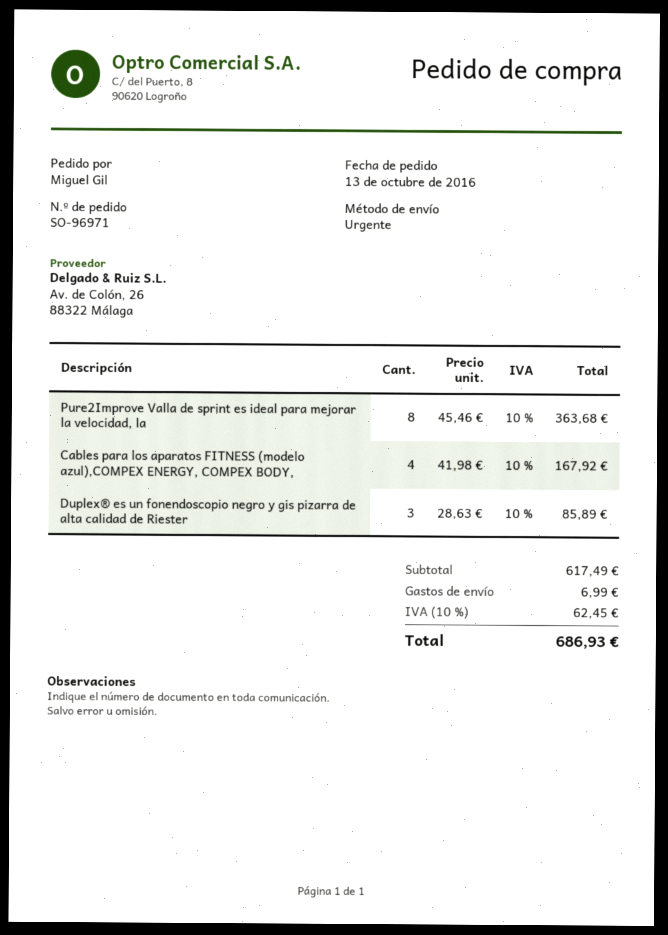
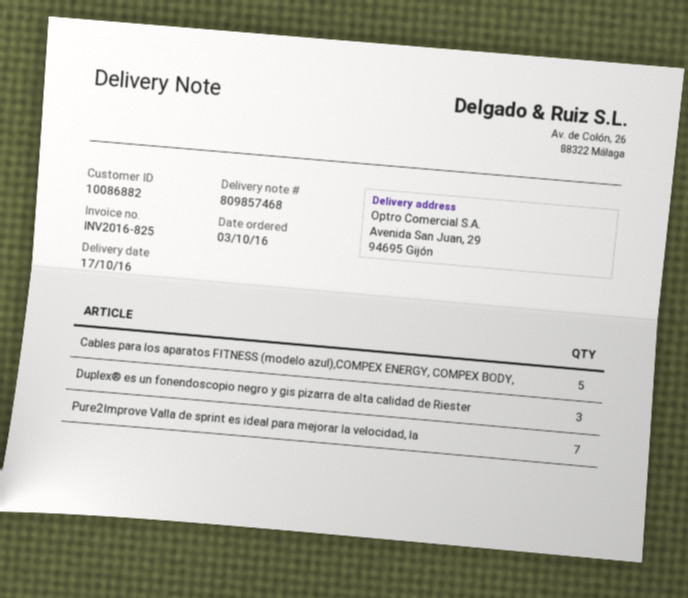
order date: 2016-10-13 -> 2016-10-03
Pure2Improve Valla de sprint es ideal para mejorar la velocidad, la: 8 -> 7
Cables para los aparatos FITNESS (modelo azul),COMPEX ENERGY, COMPEX BODY,: 4 -> 5

